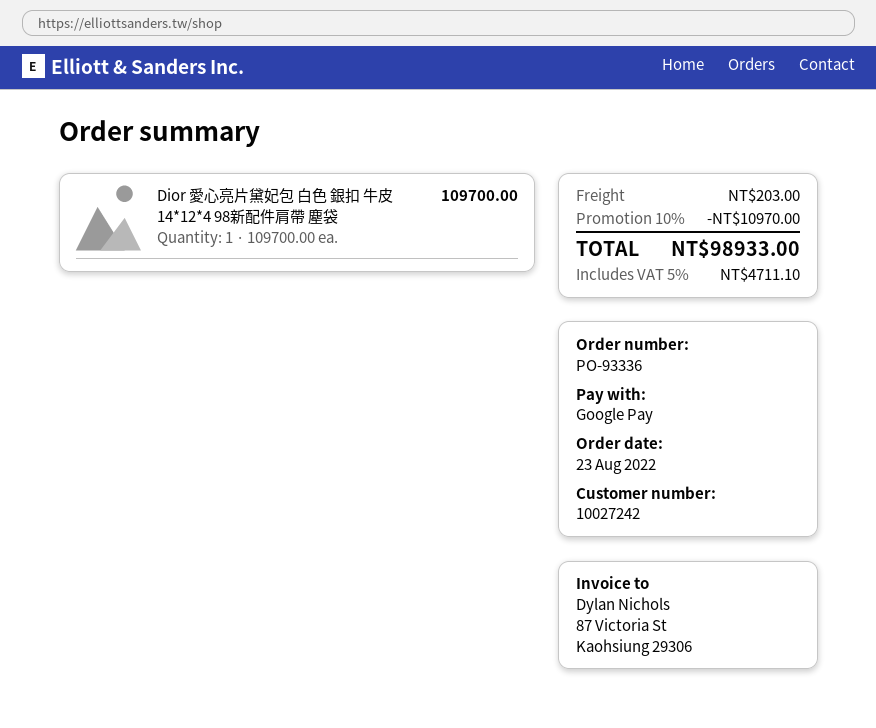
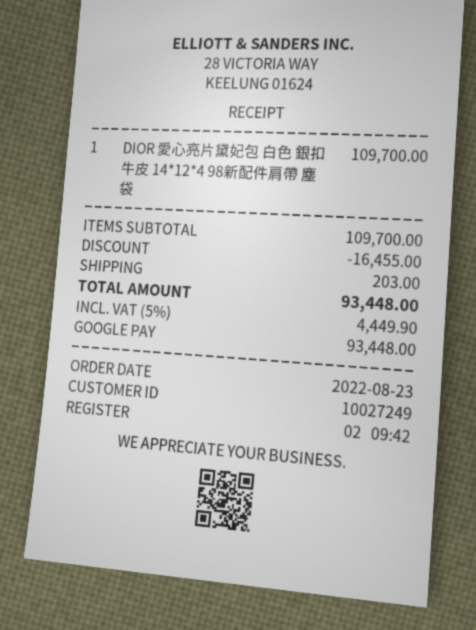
customer number: 10027242 -> 10027249
discount: 10970.00 -> 16455.00
tax: 5% = 4711.10 -> 5% = 4449.90
total: 98933.00 -> 93448.00

